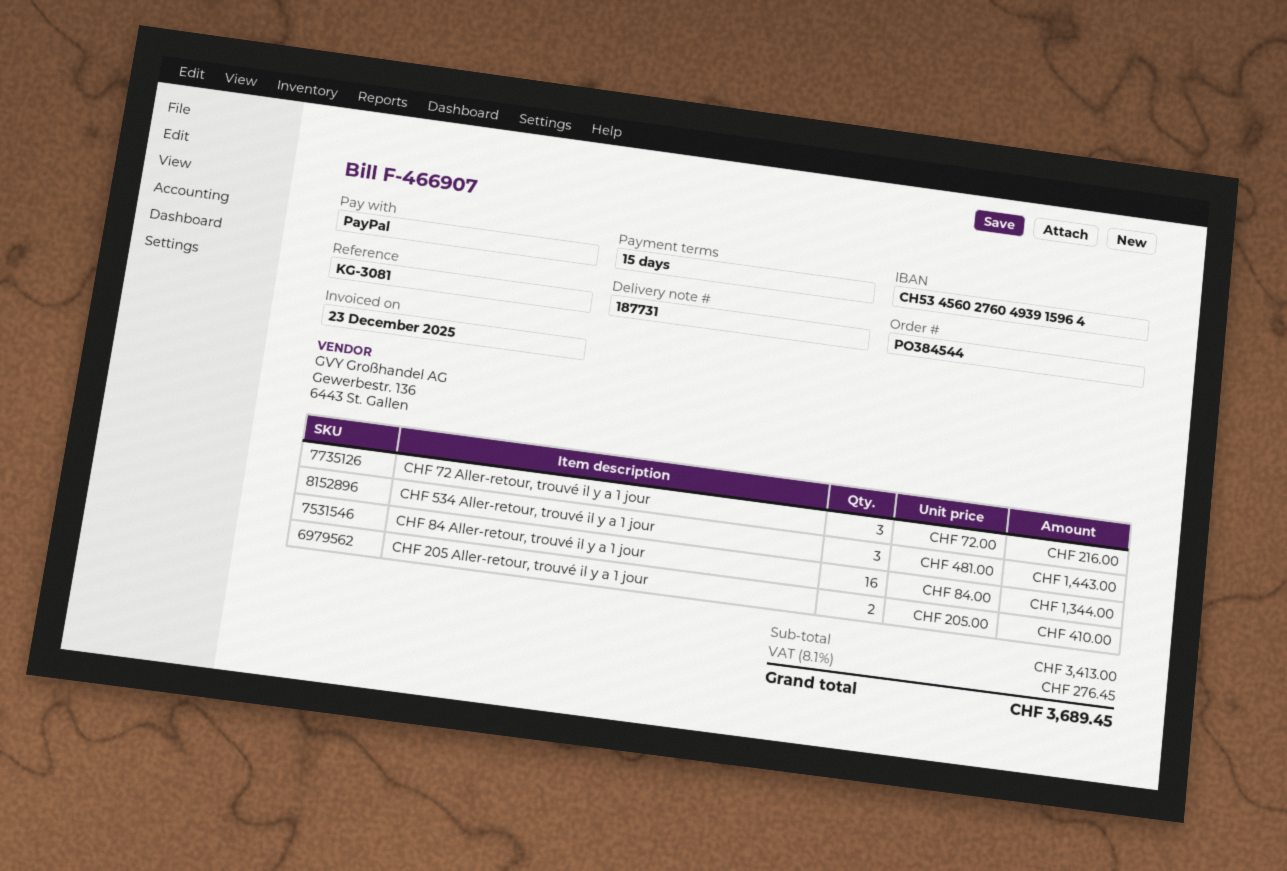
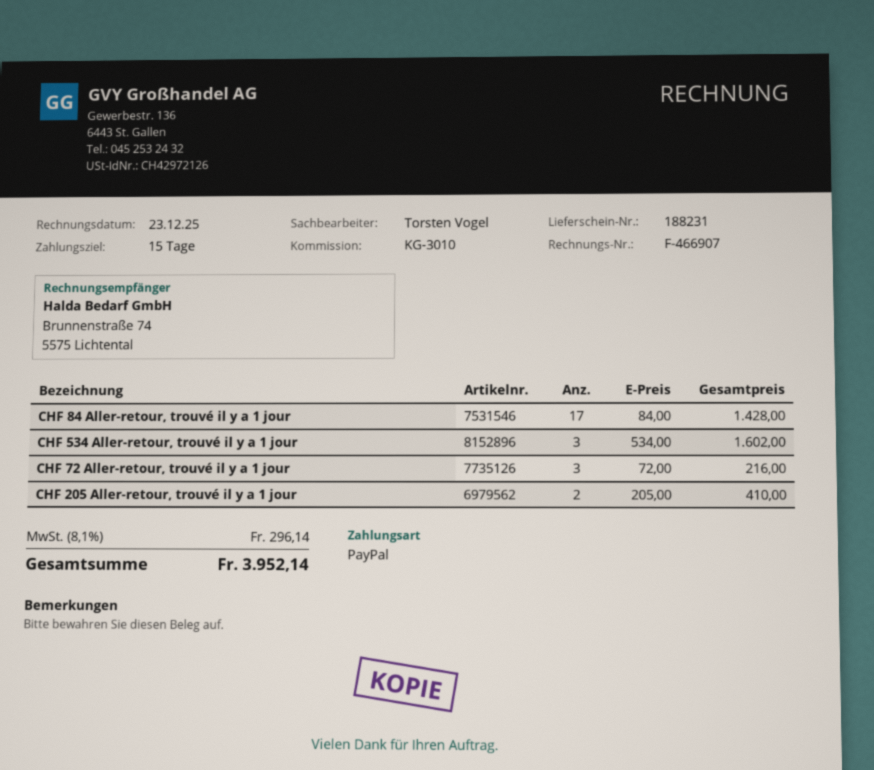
delivery note number: 187731 -> 188231
reference: KG-3081 -> KG-3010
CHF 534 Aller-retour, trouvé il y a 1 jour: 3 x 481.00 = 1443.00 -> 3 x 534.00 = 1602.00
CHF 84 Aller-retour, trouvé il y a 1 jour: 16 x 84.00 = 1344.00 -> 17 x 84.00 = 1428.00
tax: 8.1% = 276.45 -> 8.1% = 296.14
total: 3689.45 -> 3952.14

